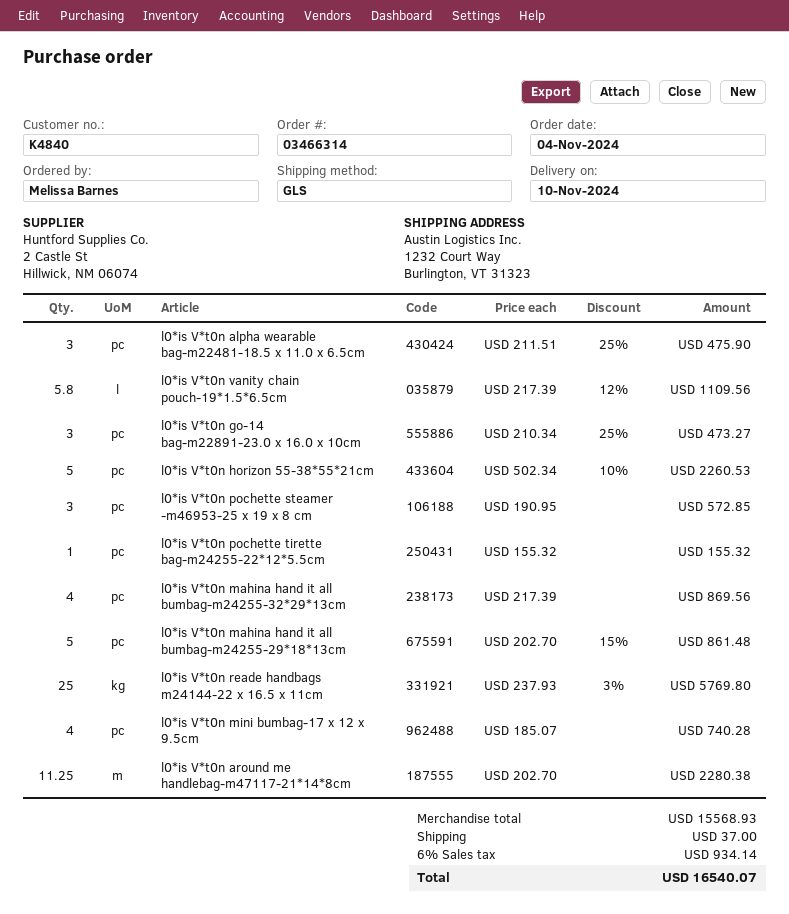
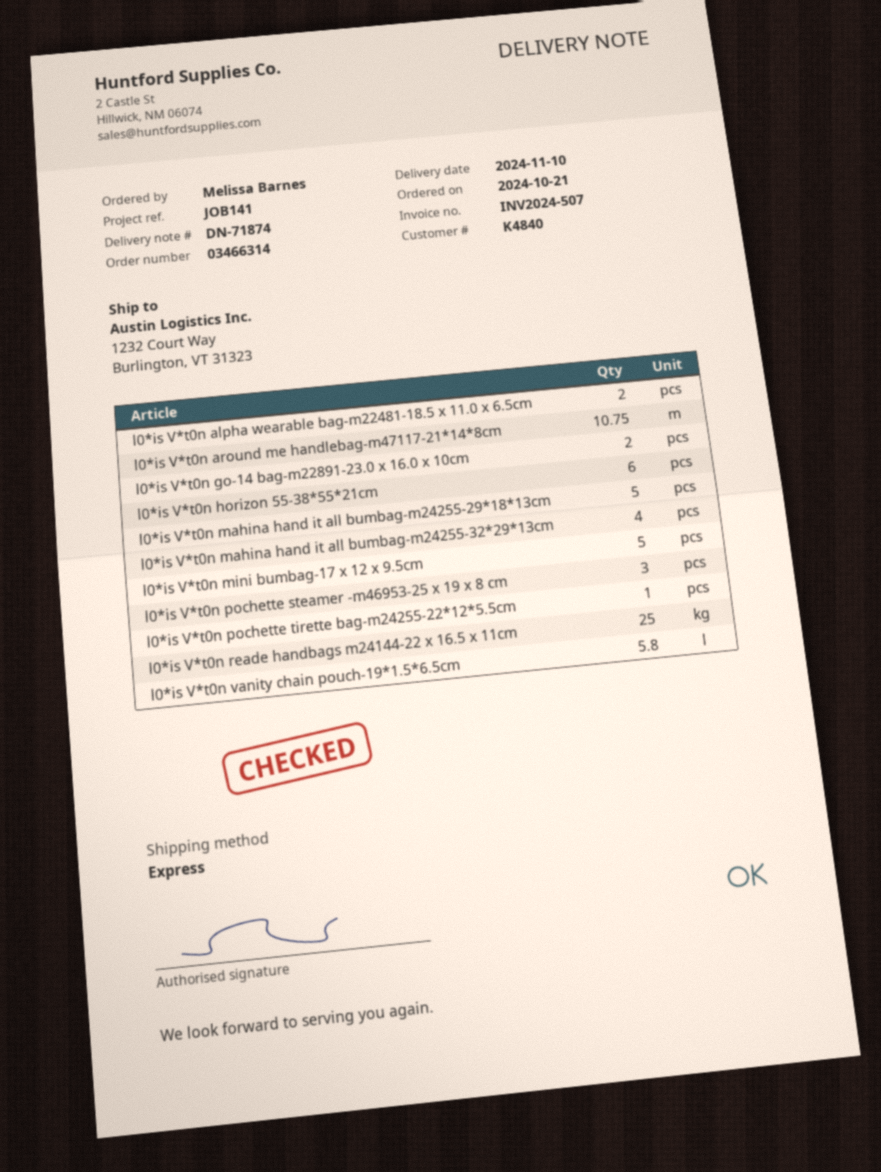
order date: 2024-11-04 -> 2024-10-21
shipping method: GLS -> express
l0*is V*t0n alpha wearable bag-m22481-18.5 x 11.0 x 6.5cm: 3 -> 2
l0*is V*t0n go-14 bag-m22891-23.0 x 16.0 x 10cm: 3 -> 2
l0*is V*t0n horizon 55-38*55*21cm: 5 -> 6
l0*is V*t0n mini bumbag-17 x 12 x 9.5cm: 4 -> 5
l0*is V*t0n around me handlebag-m47117-21*14*8cm: 11.25 -> 10.75

